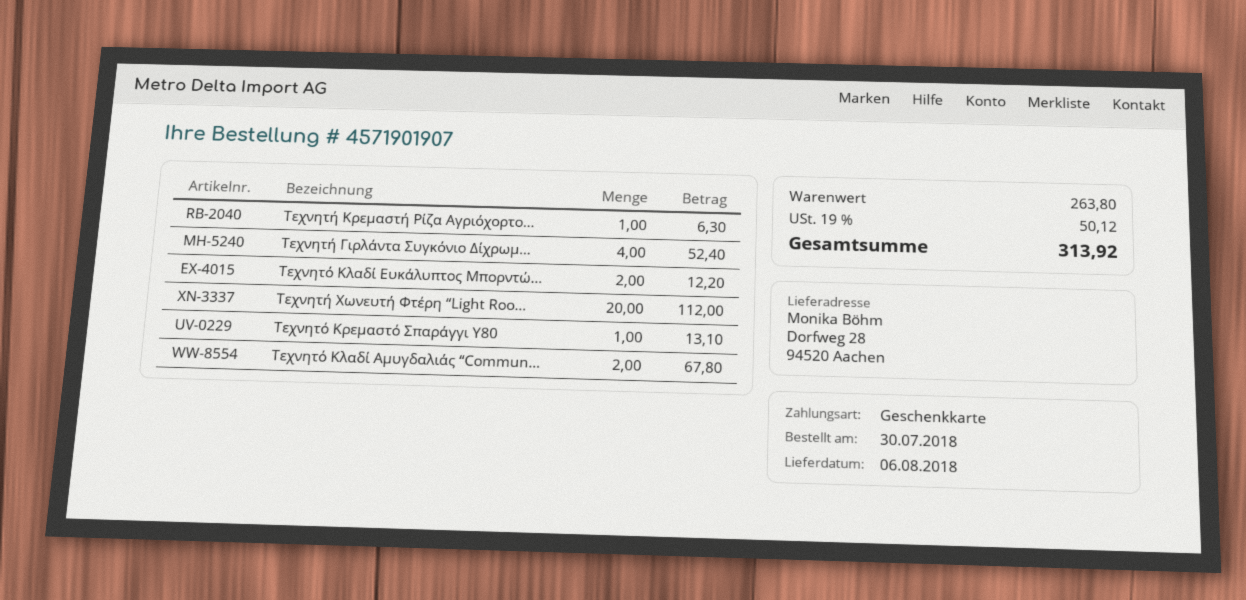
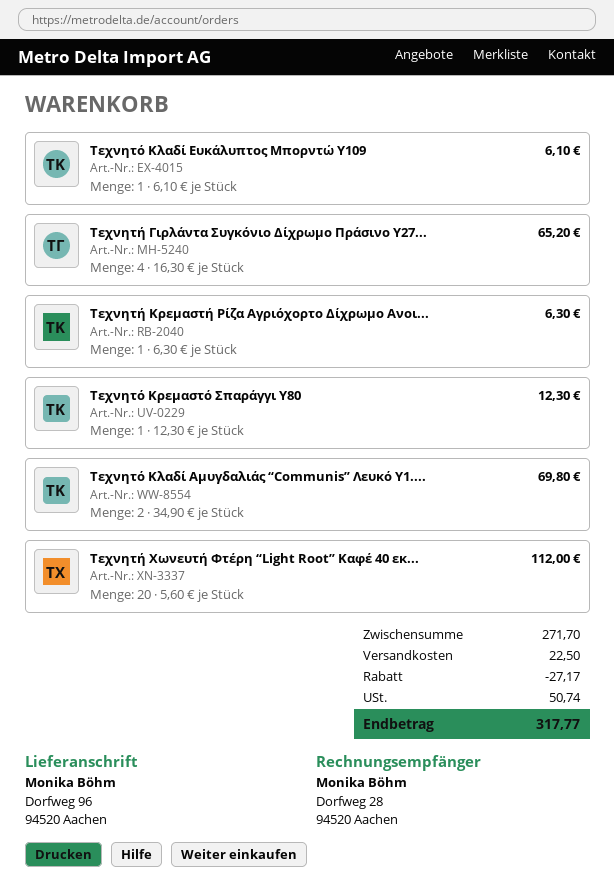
ship to: Dorfweg 28, 94520 Aachen -> Dorfweg 96, 94520 Aachen
Τεχνητή Γιρλάντα Συγκόνιο Δίχρωμ...: 4 for 52.40 -> 4 for 65.20
Τεχνητό Κλαδί Ευκάλυπτος Μπορντώ...: 2 for 12.20 -> 1 for 6.10
Τεχνητό Κρεμαστό Σπαράγγι Υ80: 1 for 13.10 -> 1 for 12.30
Τεχνητό Κλαδί Αμυγδαλιάς “Commun...: 2 for 67.80 -> 2 for 69.80
subtotal: 263.80 -> 271.70
discount: none -> 27.17
shipping: none -> 22.50
tax: 50.12 -> 50.74
total: 313.92 -> 317.77

